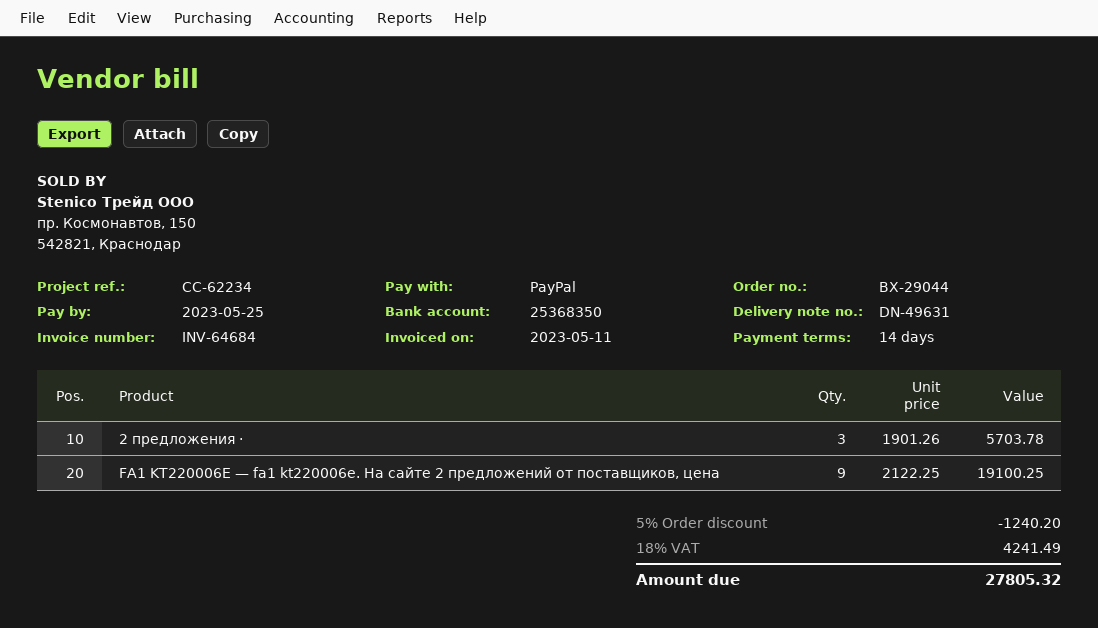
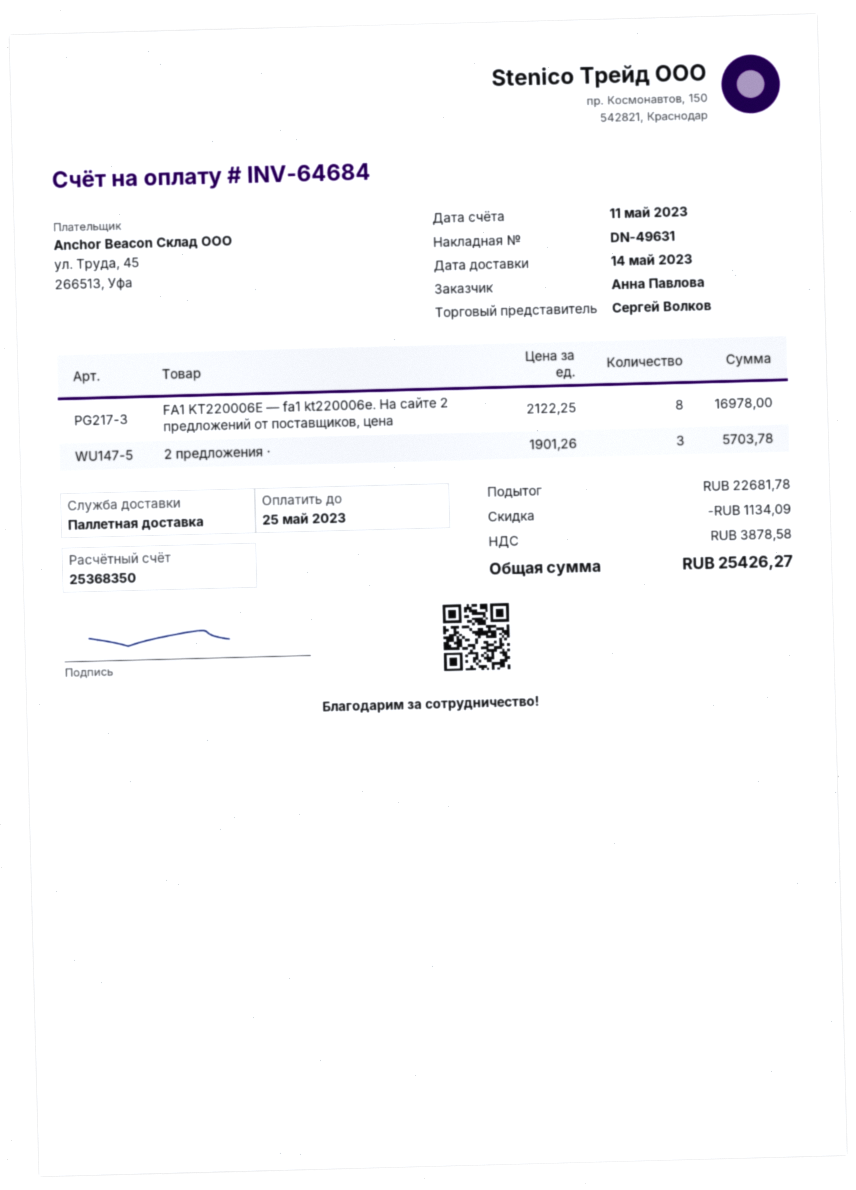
FA1 KT220006E — fa1 kt220006e. На сайте 2 предложений от поставщиков, цена: 9 x 2122.25 = 19100.25 -> 8 x 2122.25 = 16978.00
discount: 1240.20 -> 1134.09
tax: 4241.49 -> 3878.58
total: 27805.32 -> 25426.27

